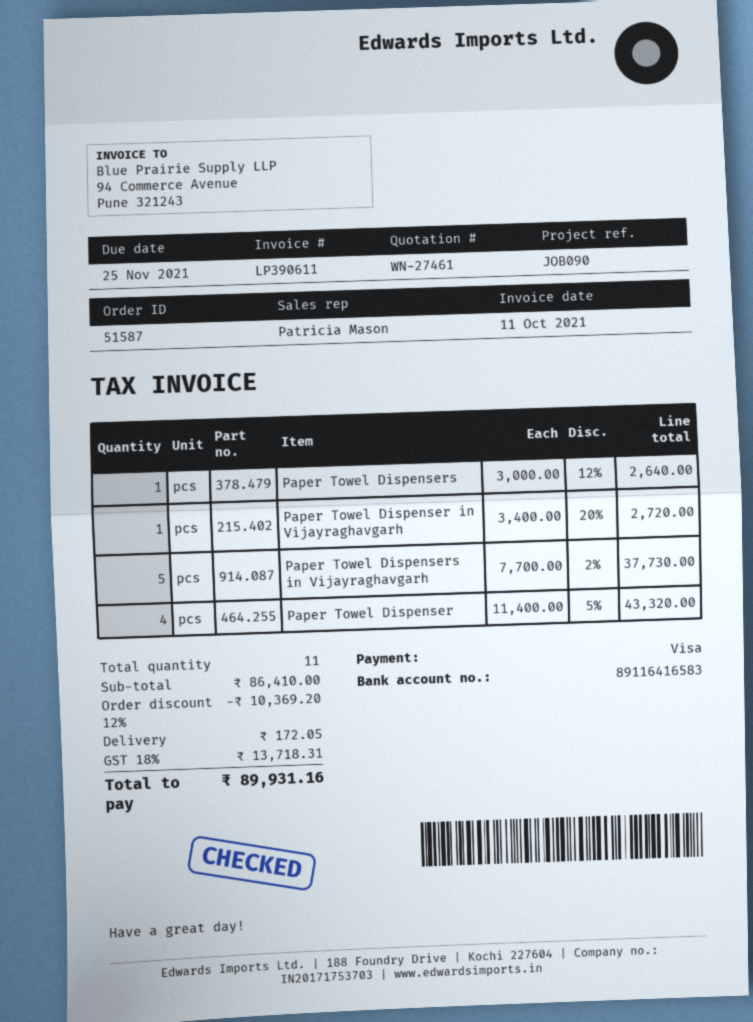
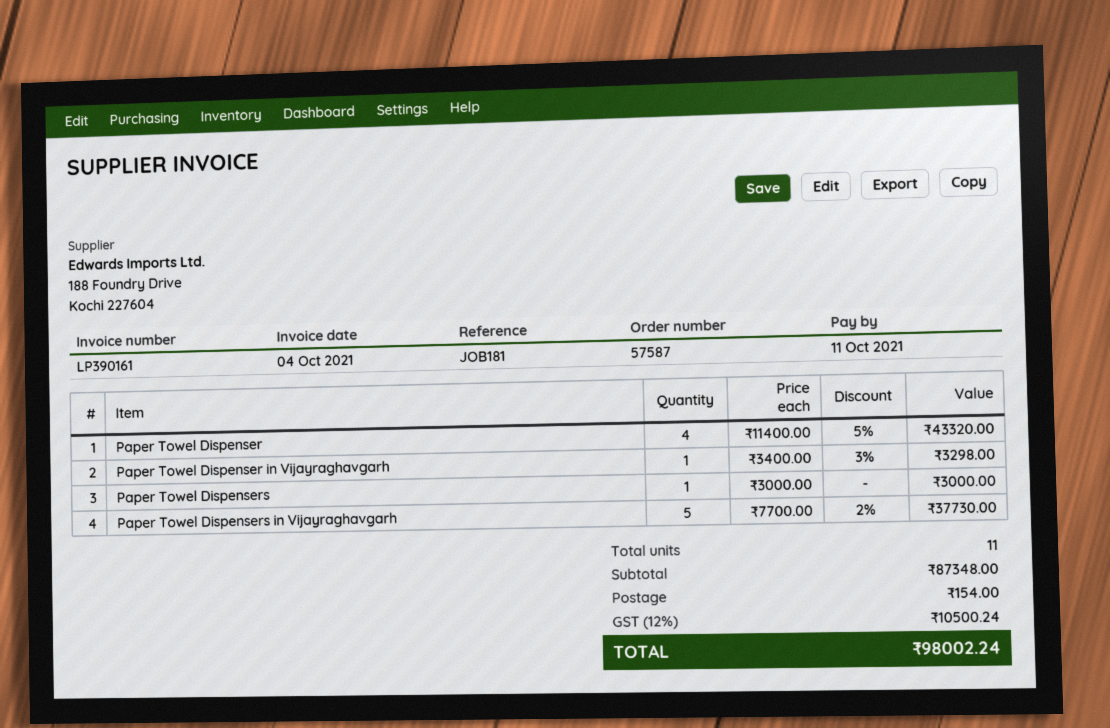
order number: 51587 -> 57587
invoice number: LP390611 -> LP390161
invoice date: 2021-10-11 -> 2021-10-04
due date: 2021-11-25 -> 2021-10-11
reference: JOB090 -> JOB181
Paper Towel Dispensers: 1 x 3000.00 - 12% = 2640.00 -> 1 x 3000.00 = 3000.00
Paper Towel Dispenser in Vijayraghavgarh: 1 x 3400.00 - 20% = 2720.00 -> 1 x 3400.00 - 3% = 3298.00
subtotal: 86410.00 -> 87348.00
discount: 12% = 10369.20 -> none
shipping: 172.05 -> 154.00
tax: 18% = 13718.31 -> 12% = 10500.24
total: 89931.16 -> 98002.24

